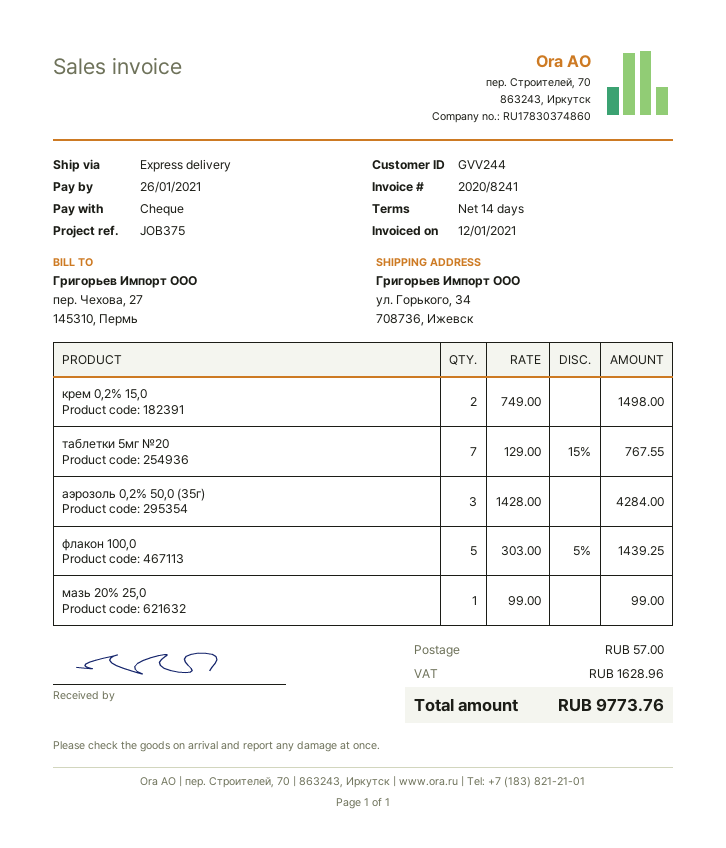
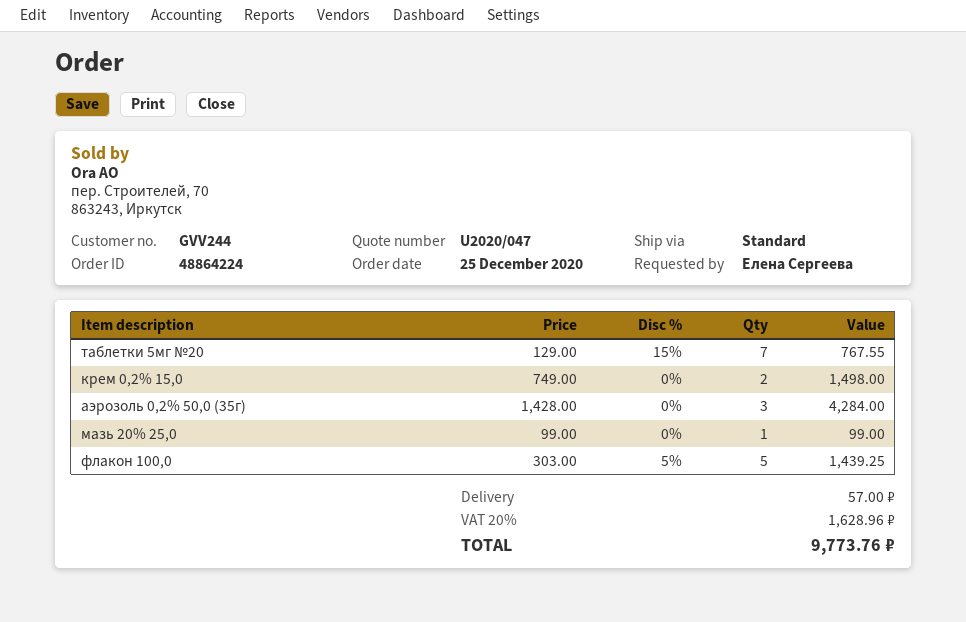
shipping method: express -> standard

